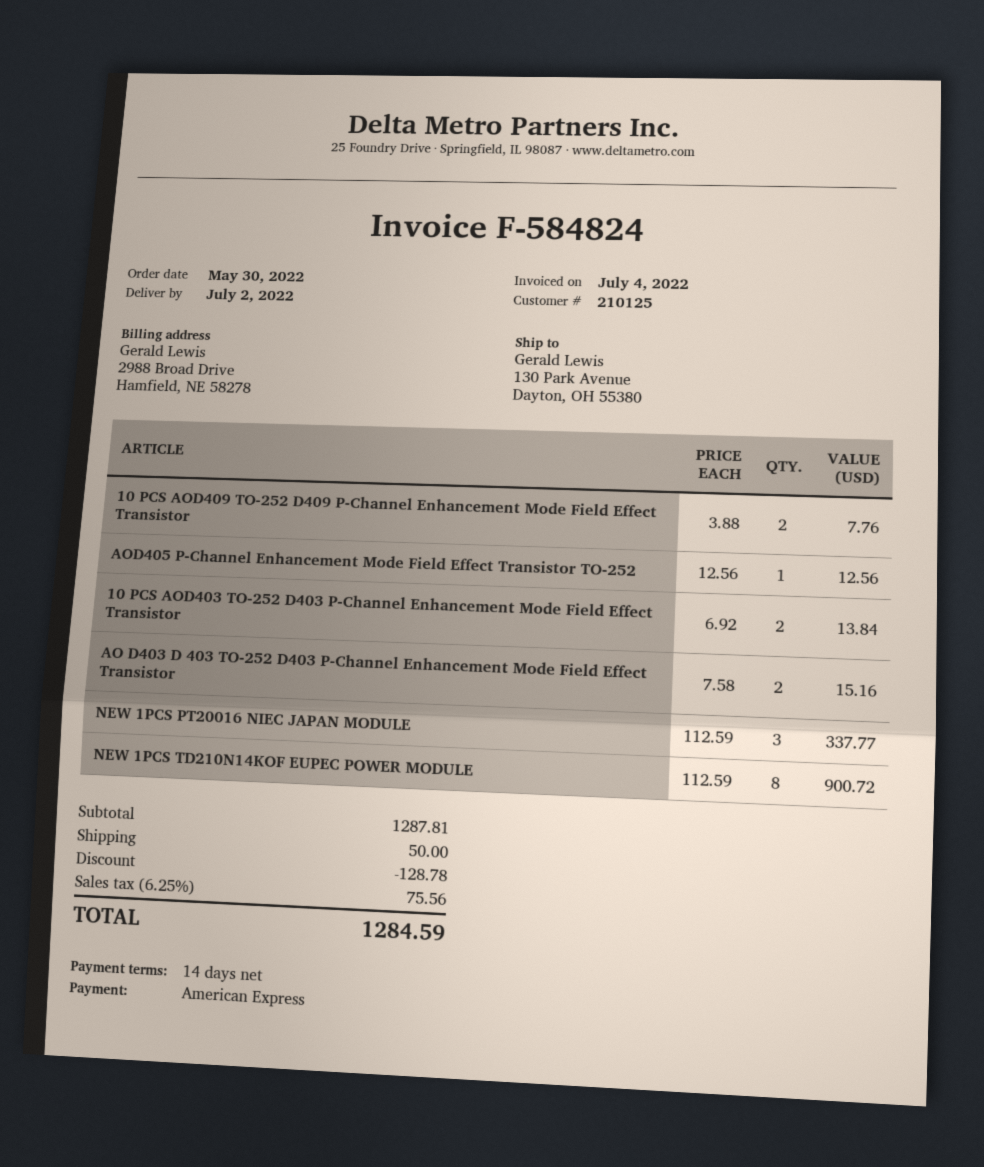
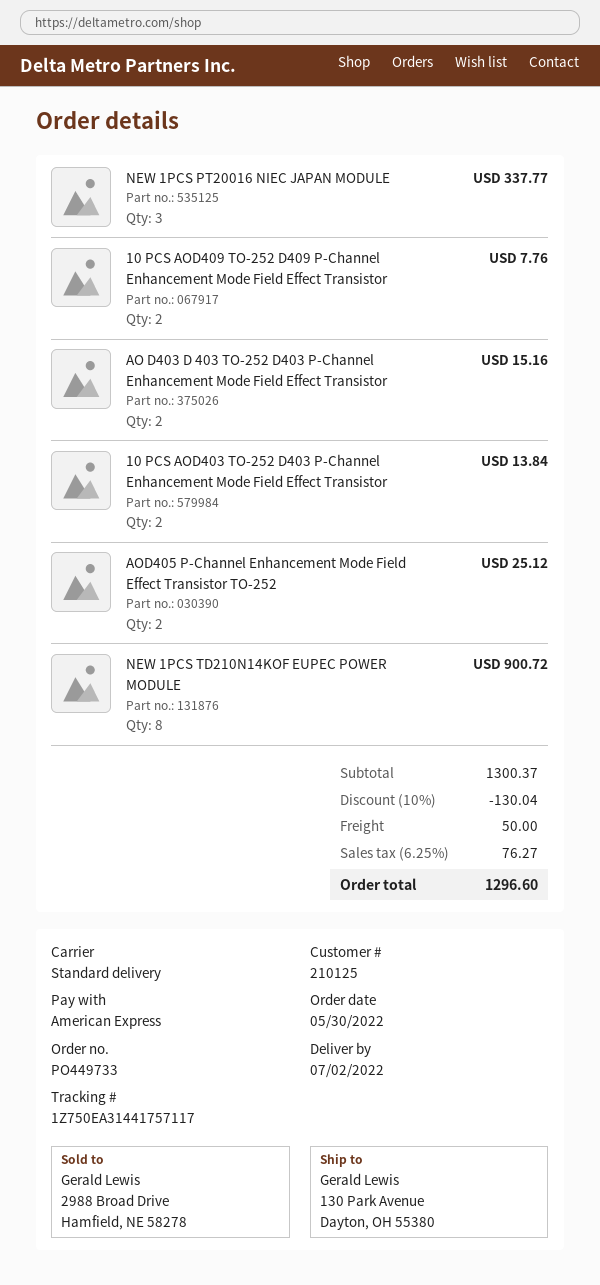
AOD405 P-Channel Enhancement Mode Field Effect Transistor TO-252: 1 for 12.56 -> 2 for 25.12
subtotal: 1287.81 -> 1300.37
discount: 128.78 -> 130.04
tax: 6.25% = 75.56 -> 6.25% = 76.27
total: 1284.59 -> 1296.60

